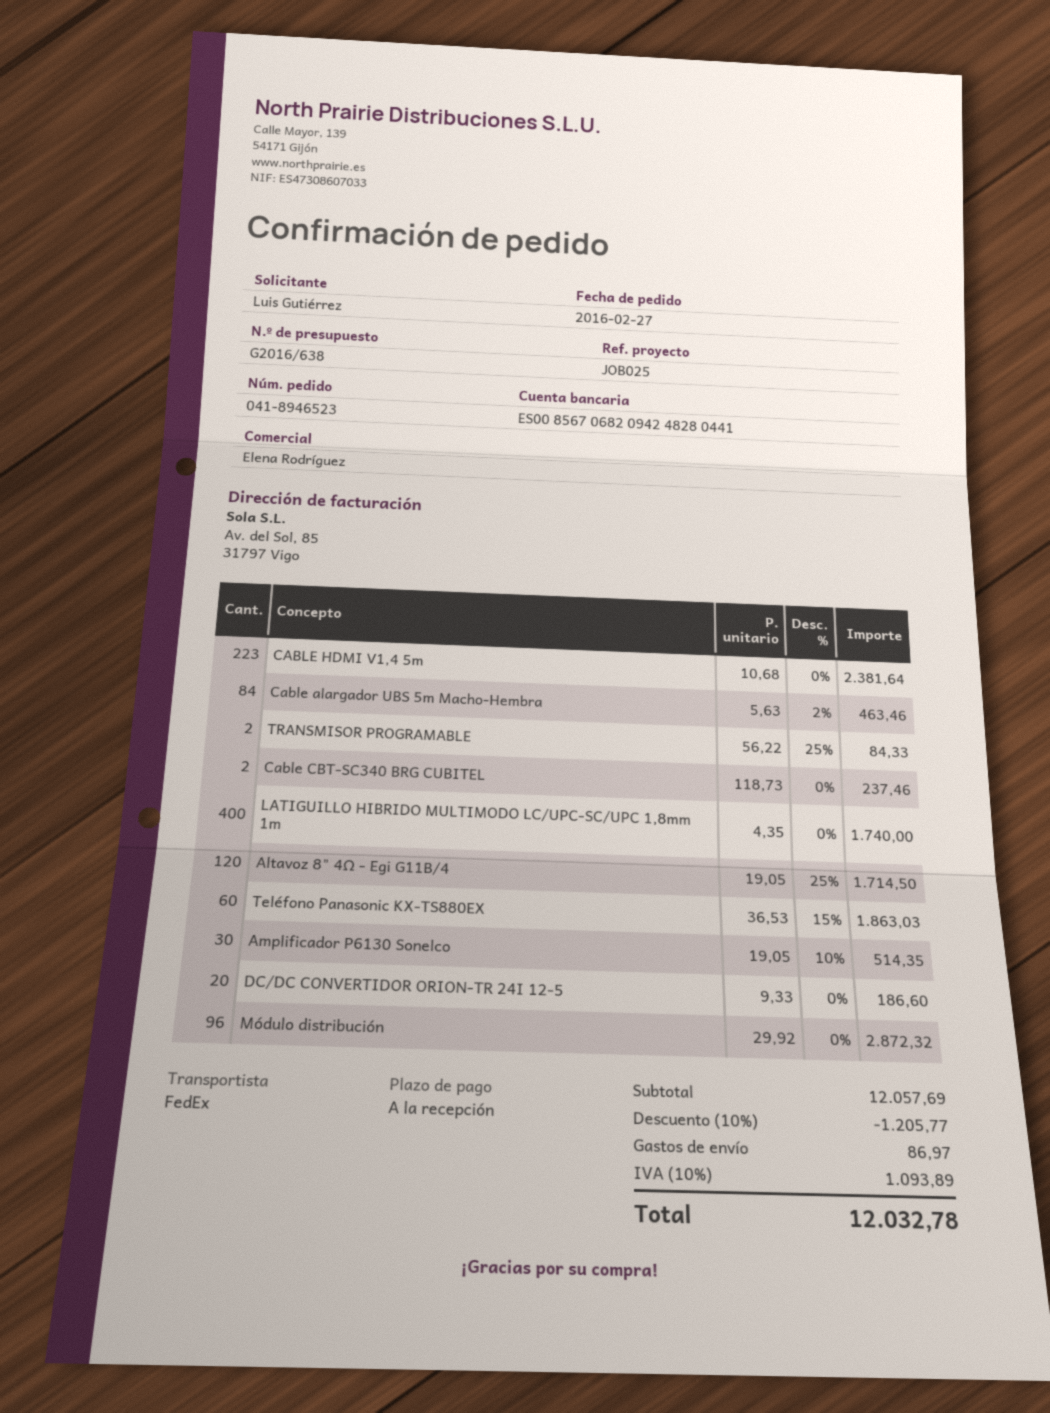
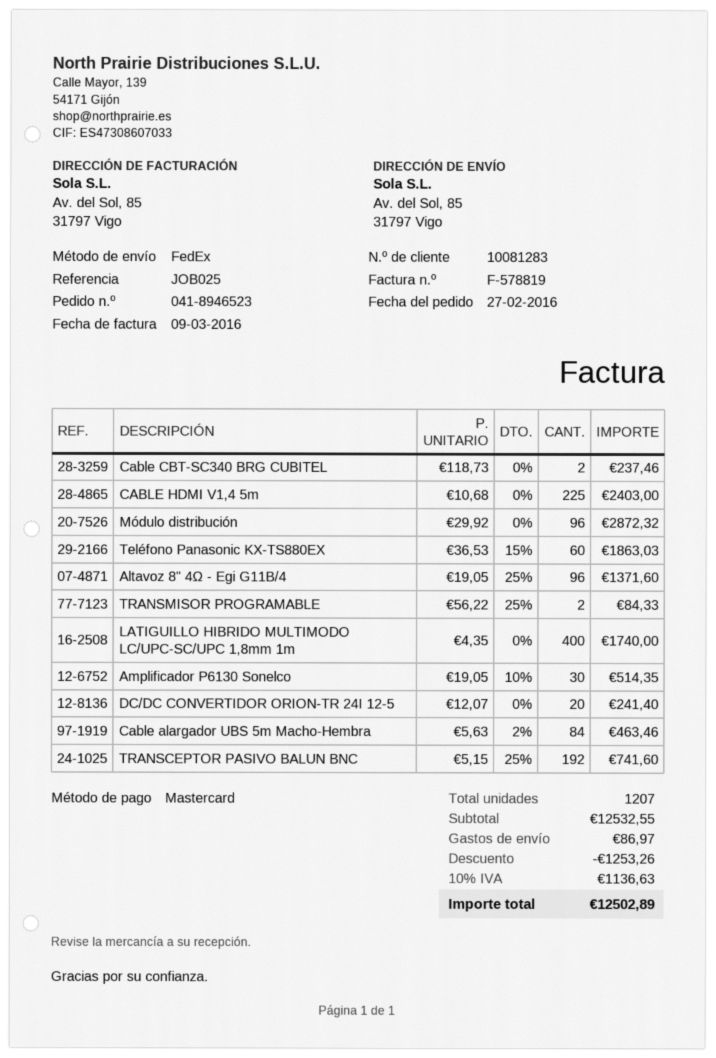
CABLE HDMI V1,4 5m: 223 x 10.68 = 2381.64 -> 225 x 10.68 = 2403.00
Altavoz 8" 4Ω - Egi G11B/4: 120 x 19.05 - 25% = 1714.50 -> 96 x 19.05 - 25% = 1371.60
DC/DC CONVERTIDOR ORION-TR 24I 12-5: 20 x 9.33 = 186.60 -> 20 x 12.07 = 241.40
TRANSCEPTOR PASIVO BALUN BNC: none -> 192 x 5.15 - 25% = 741.60
subtotal: 12057.69 -> 12532.55
discount: 1205.77 -> 1253.26
tax: 10% = 1093.89 -> 10% = 1136.63
total: 12032.78 -> 12502.89

